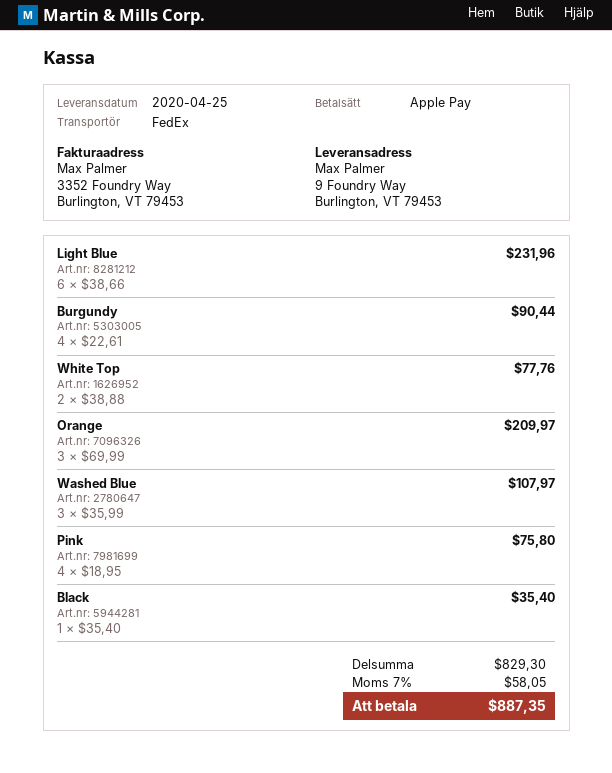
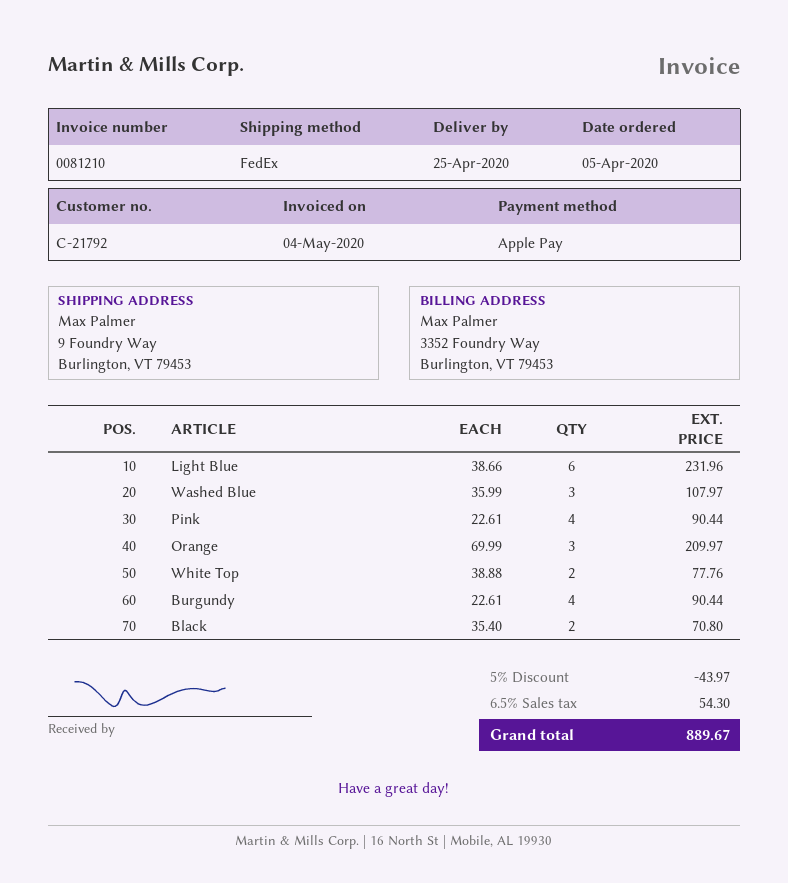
Pink: 4 x 18.95 = 75.80 -> 4 x 22.61 = 90.44
Black: 1 x 35.40 = 35.40 -> 2 x 35.40 = 70.80
discount: none -> 5% = 43.97
tax: 7% = 58.05 -> 6.5% = 54.30
total: 887.35 -> 889.67

